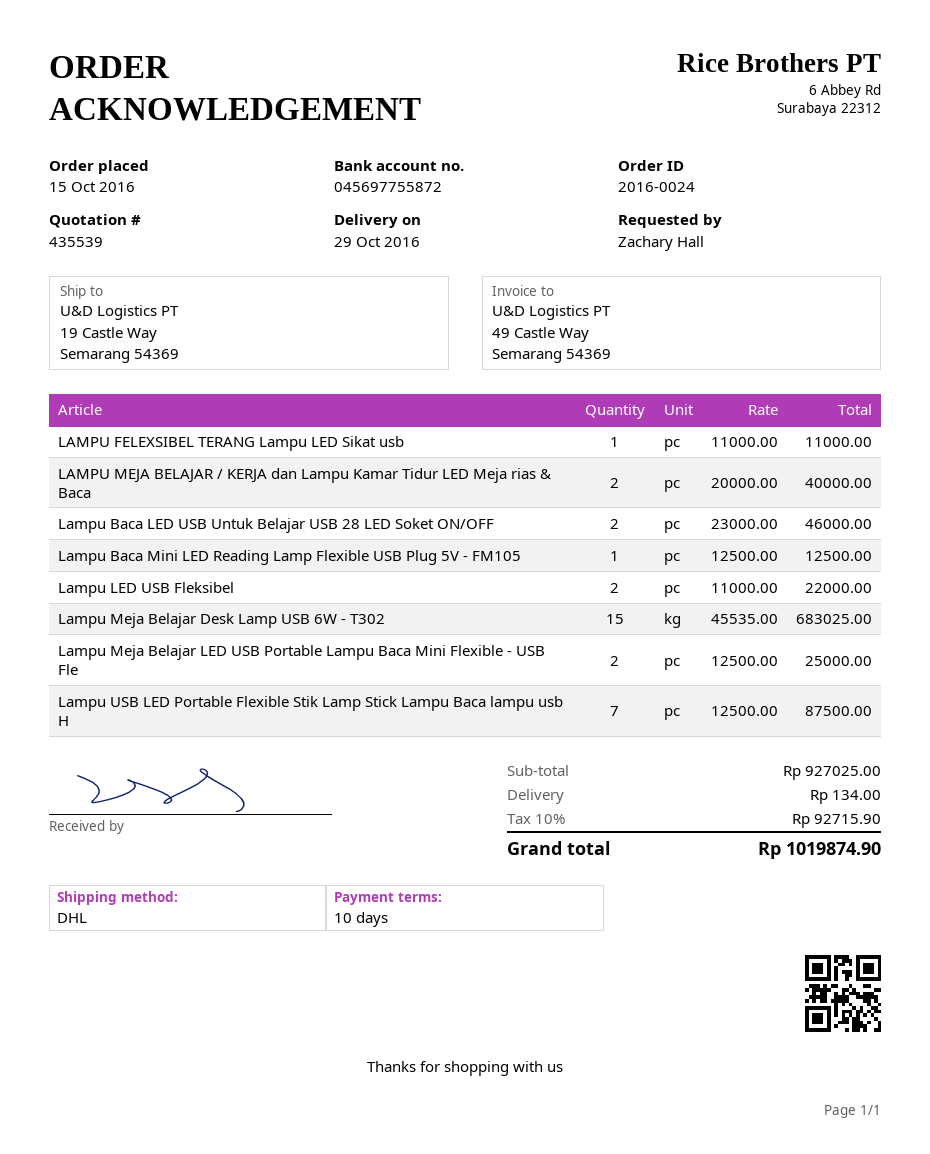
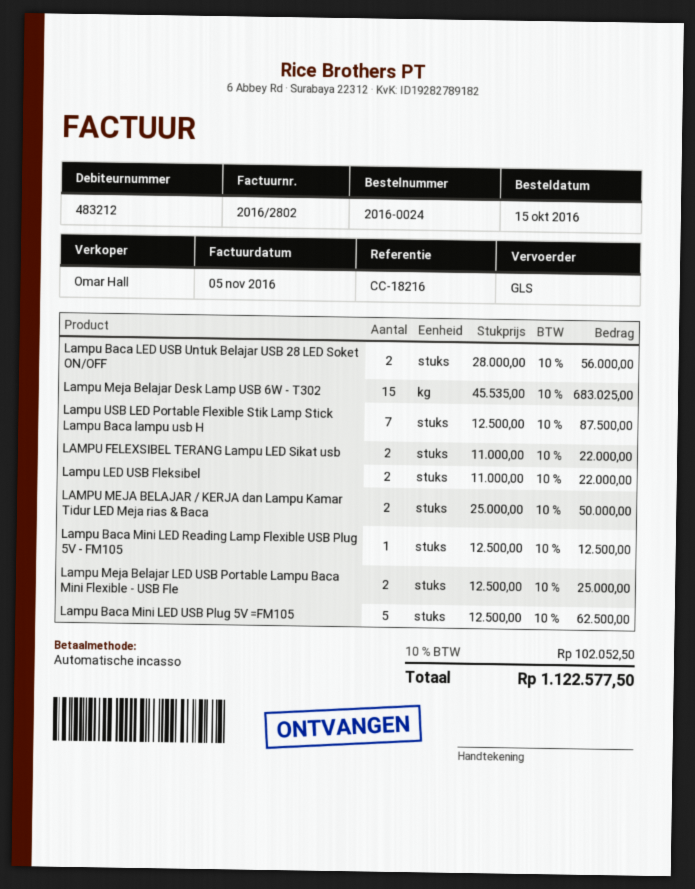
shipping method: DHL -> GLS
LAMPU FELEXSIBEL TERANG Lampu LED Sikat usb: 1 x 11000.00 = 11000.00 -> 2 x 11000.00 = 22000.00
LAMPU MEJA BELAJAR / KERJA dan Lampu Kamar Tidur LED Meja rias & Baca: 2 x 20000.00 = 40000.00 -> 2 x 25000.00 = 50000.00
Lampu Baca LED USB Untuk Belajar USB 28 LED Soket ON/OFF: 2 x 23000.00 = 46000.00 -> 2 x 28000.00 = 56000.00
Lampu Baca Mini LED USB Plug 5V =FM105: none -> 5 x 12500.00 = 62500.00
shipping: 134.00 -> none
tax: 10% = 92715.90 -> 10% = 102052.50
total: 1019874.90 -> 1122577.50

